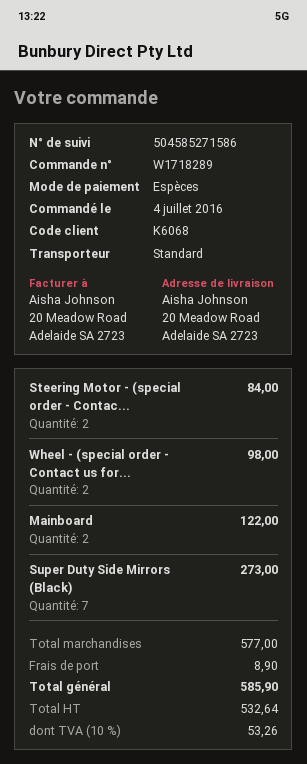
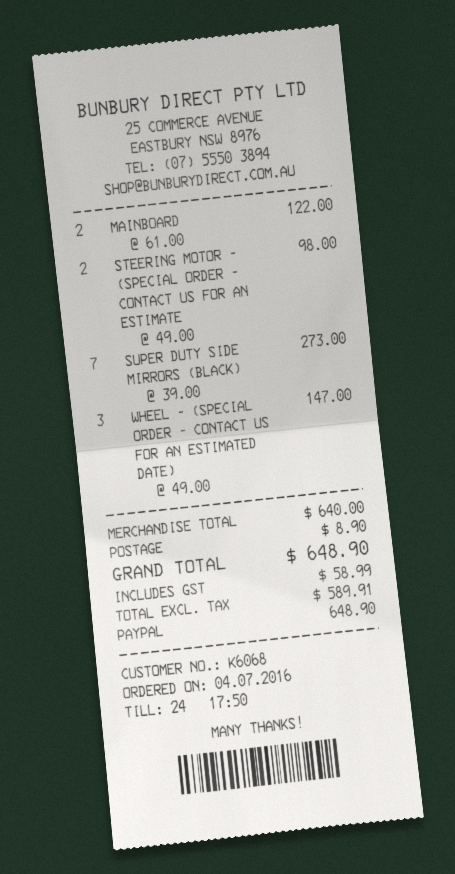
payment method: cash -> PayPal
Steering Motor - (special order - Contac...: 2 for 84.00 -> 2 for 98.00
Wheel - (special order - Contact us for...: 2 for 98.00 -> 3 for 147.00
subtotal: 577.00 -> 640.00
net: 532.64 -> 589.91
tax: 53.26 -> 58.99
total: 585.90 -> 648.90

